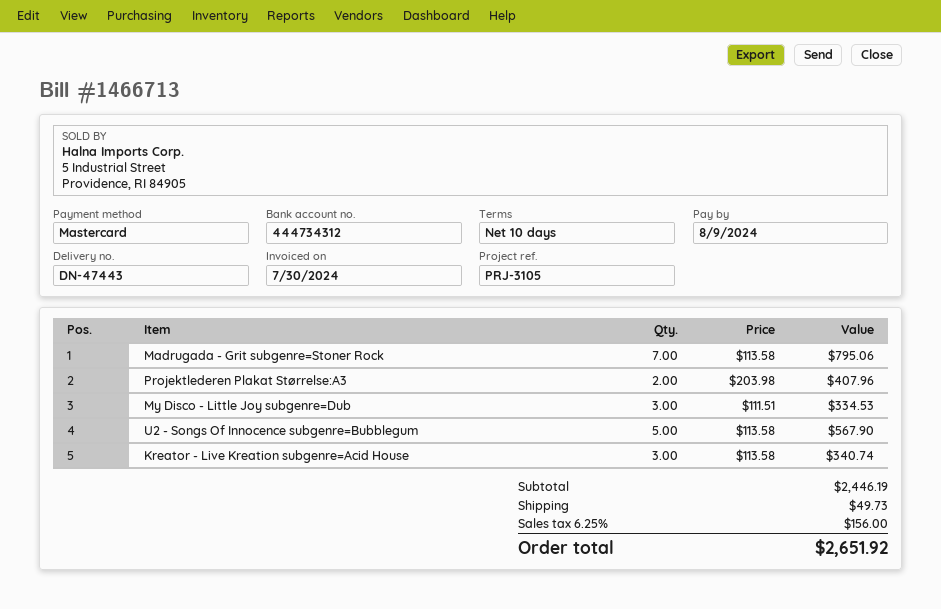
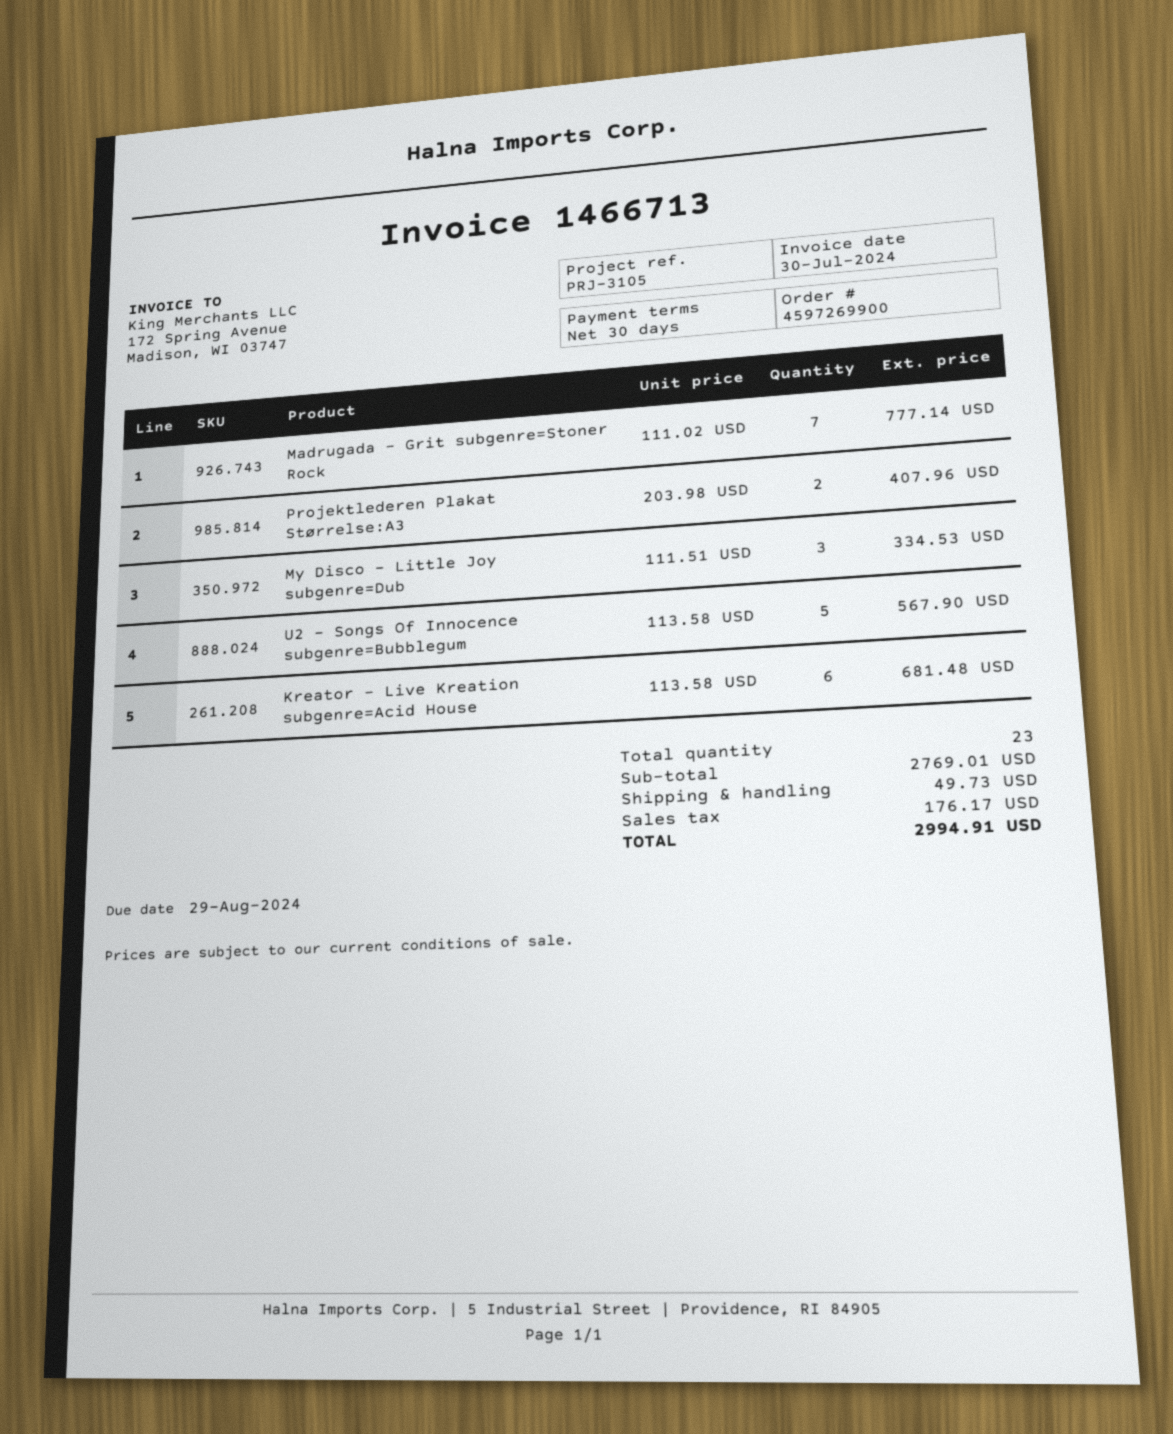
payment terms: 10 days -> 30 days
due date: 2024-08-09 -> 2024-08-29
Madrugada - Grit subgenre=Stoner Rock: 7 x 113.58 = 795.06 -> 7 x 111.02 = 777.14
Kreator - Live Kreation subgenre=Acid House: 3 x 113.58 = 340.74 -> 6 x 113.58 = 681.48
subtotal: 2446.19 -> 2769.01
tax: 156.00 -> 176.17
total: 2651.92 -> 2994.91

